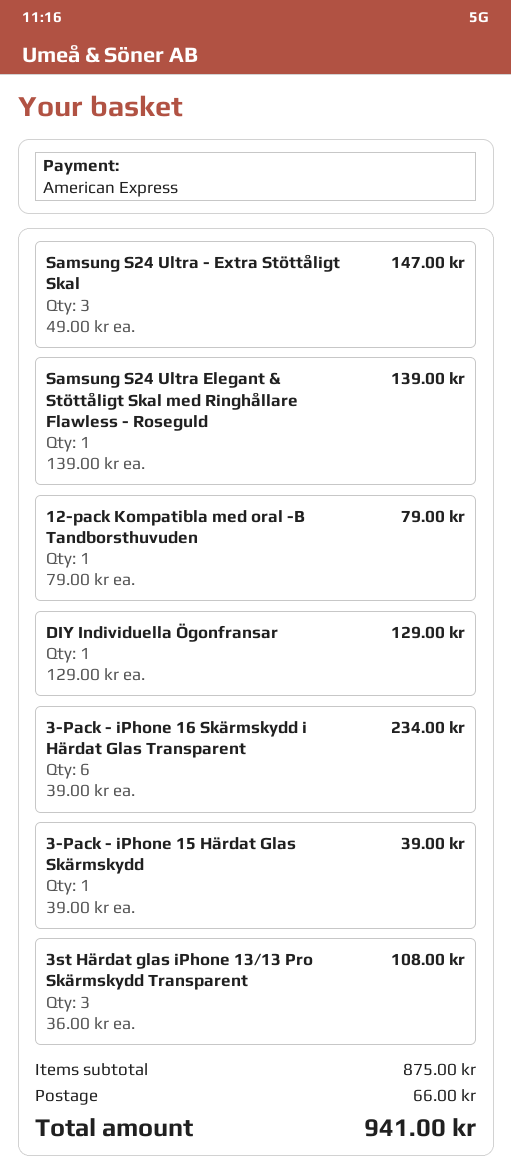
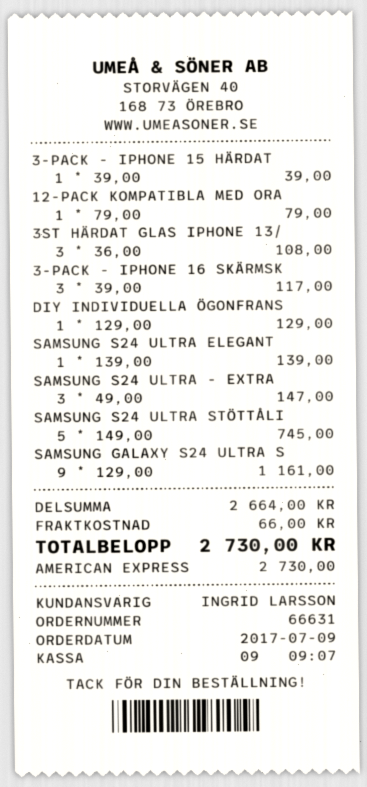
3-Pack - iPhone 16 Skärmskydd i Härdat Glas Transparent: 6 x 39.00 = 234.00 -> 3 x 39.00 = 117.00
SAMSUNG S24 ULTRA STÖTTÅLI: none -> 5 x 149.00 = 745.00
SAMSUNG GALAXY S24 ULTRA S: none -> 9 x 129.00 = 1161.00
subtotal: 875.00 -> 2664.00
total: 941.00 -> 2730.00

